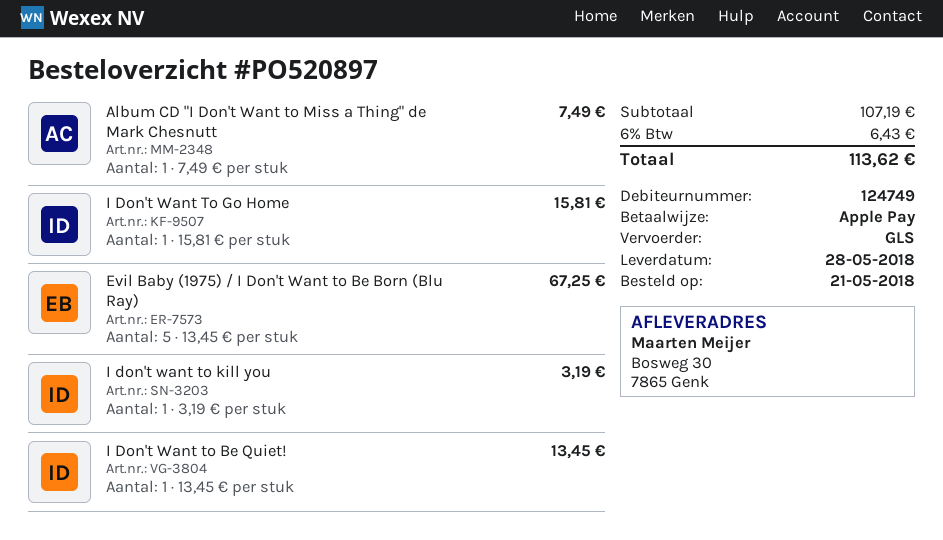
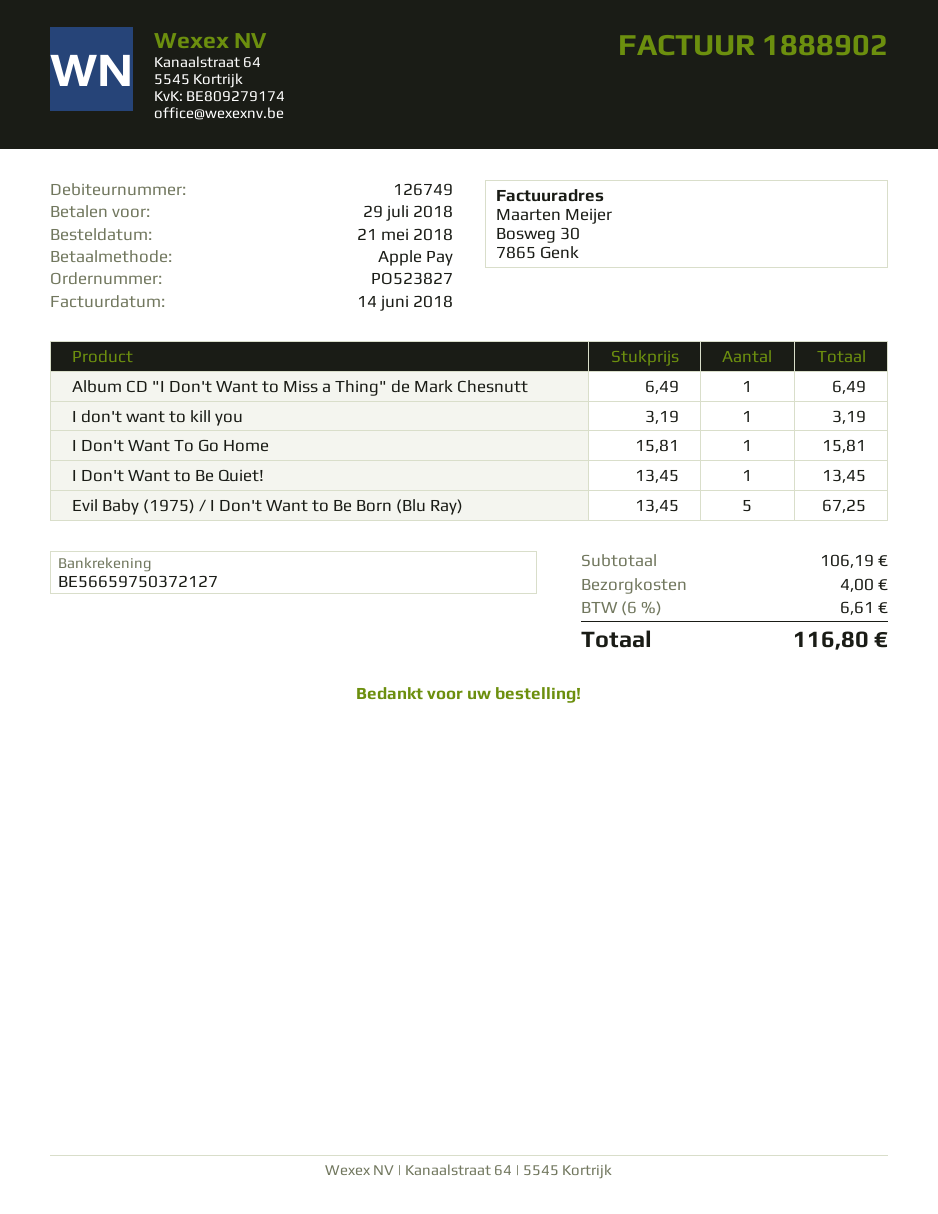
order number: PO520897 -> PO523827
customer number: 124749 -> 126749
Album CD "I Don't Want to Miss a Thing" de Mark Chesnutt: 1 x 7.49 = 7.49 -> 1 x 6.49 = 6.49
subtotal: 107.19 -> 106.19
shipping: none -> 4.00
tax: 6% = 6.43 -> 6% = 6.61
total: 113.62 -> 116.80

